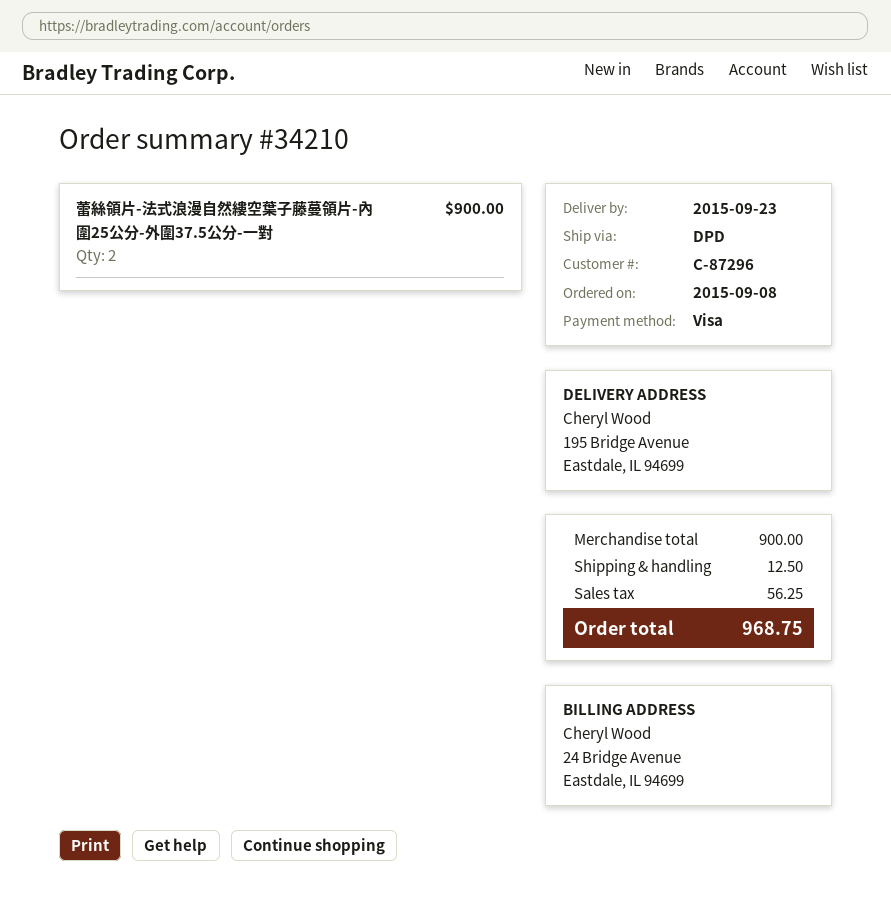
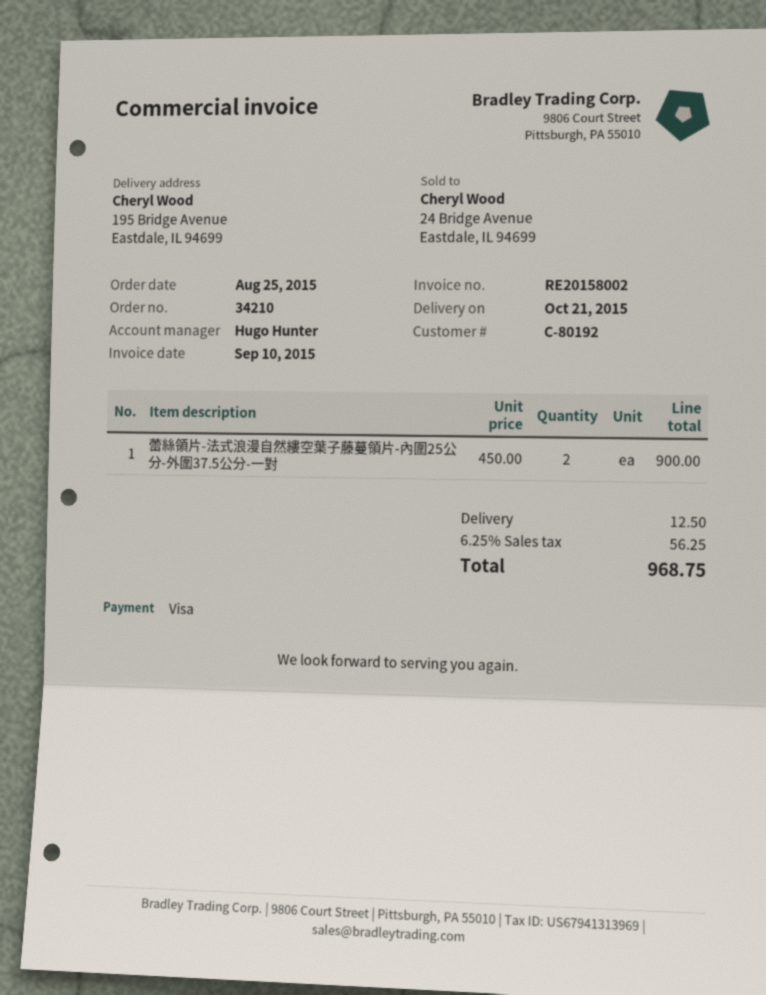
order date: 2015-09-08 -> 2015-08-25
delivery date: 2015-09-23 -> 2015-10-21
customer number: C-87296 -> C-80192

